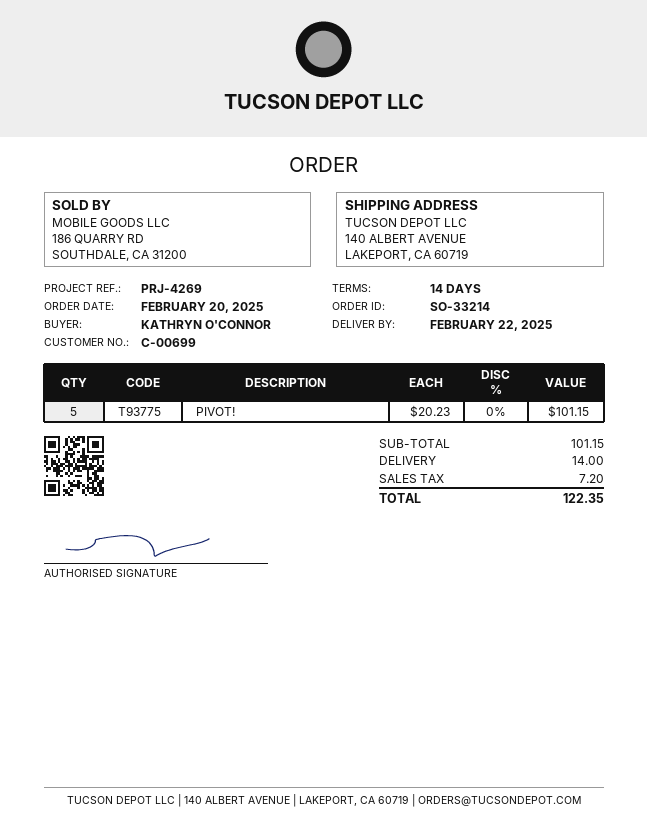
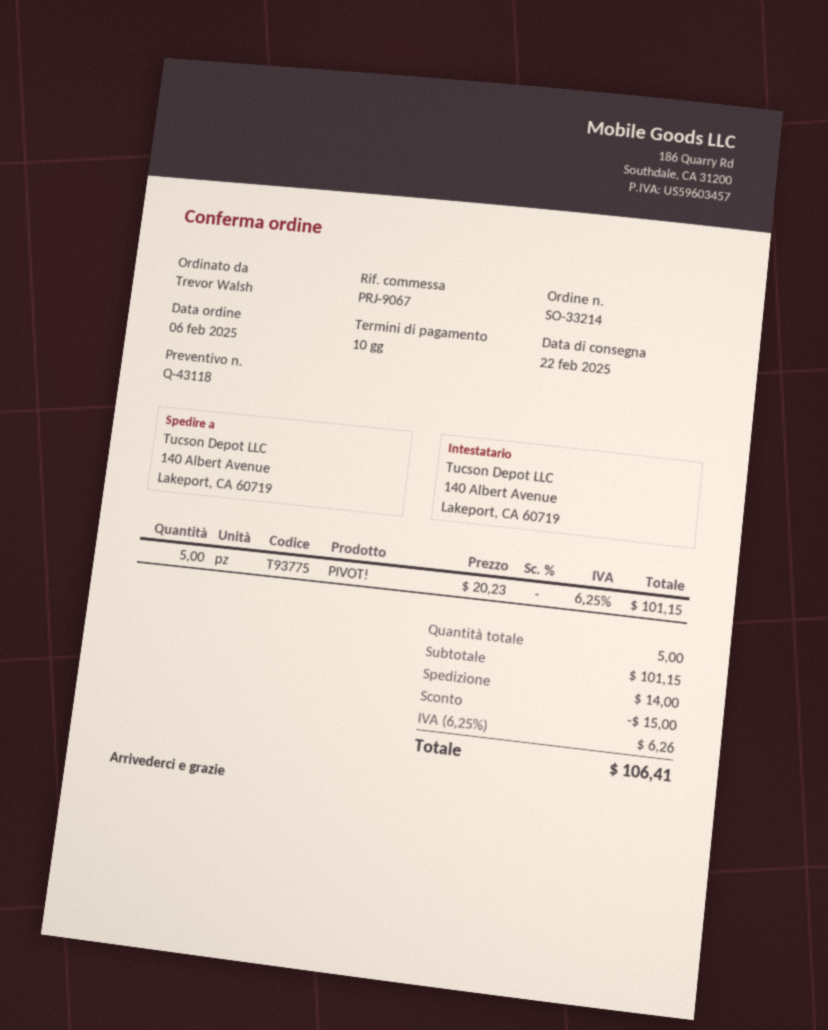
order date: 2025-02-20 -> 2025-02-06
payment terms: 14 days -> 10 days
reference: PRJ-4269 -> PRJ-9067
ordered by: KATHRYN O'CONNOR -> Trevor Walsh
discount: none -> 15.00
tax: 7.20 -> 6.26
total: 122.35 -> 106.41

